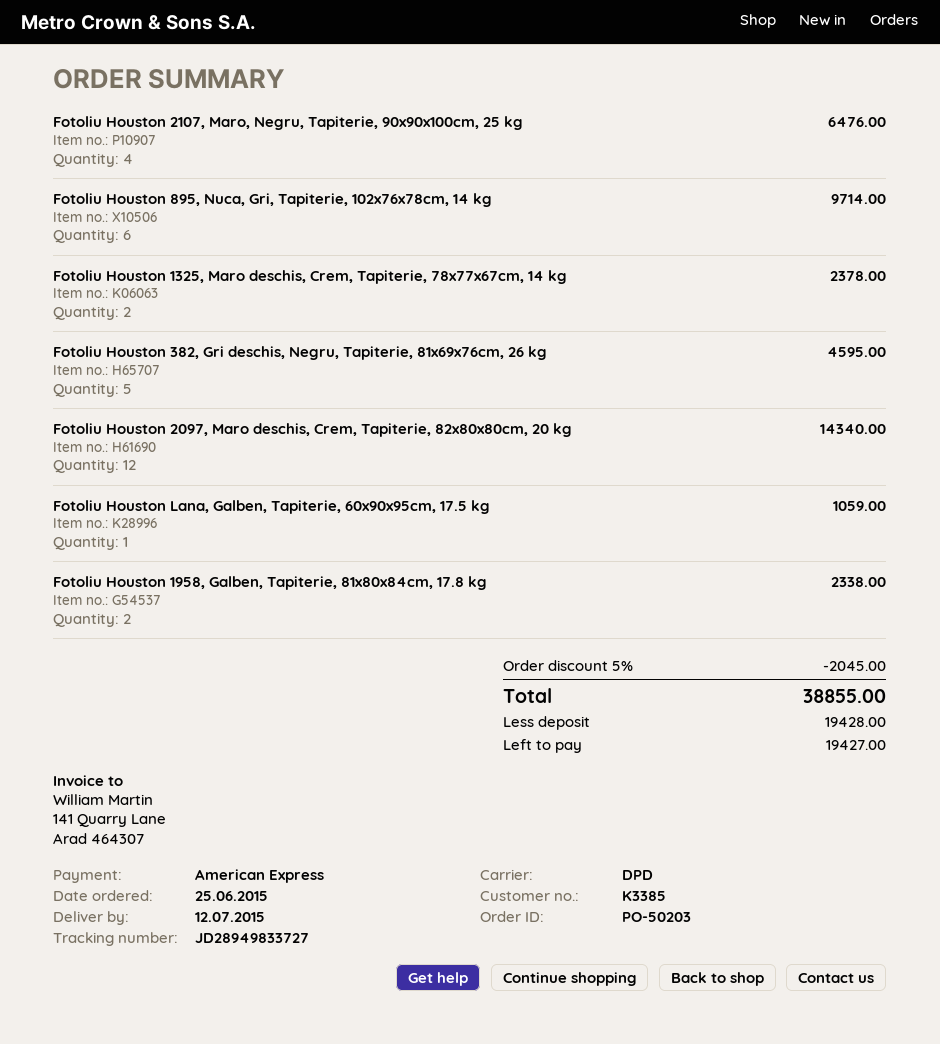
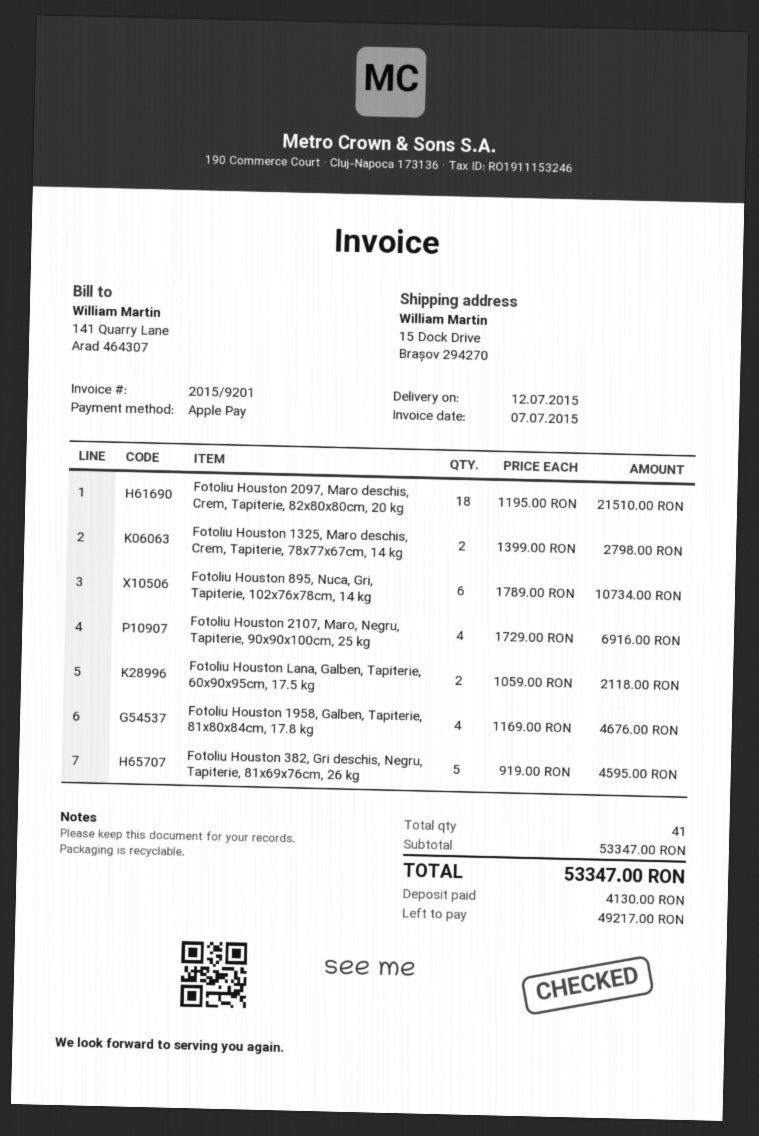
payment method: American Express -> Apple Pay
Fotoliu Houston 2107, Maro, Negru, Tapiterie, 90x90x100cm, 25 kg: 4 for 6476.00 -> 4 for 6916.00
Fotoliu Houston 895, Nuca, Gri, Tapiterie, 102x76x78cm, 14 kg: 6 for 9714.00 -> 6 for 10734.00
Fotoliu Houston 1325, Maro deschis, Crem, Tapiterie, 78x77x67cm, 14 kg: 2 for 2378.00 -> 2 for 2798.00
Fotoliu Houston 2097, Maro deschis, Crem, Tapiterie, 82x80x80cm, 20 kg: 12 for 14340.00 -> 18 for 21510.00
Fotoliu Houston Lana, Galben, Tapiterie, 60x90x95cm, 17.5 kg: 1 for 1059.00 -> 2 for 2118.00
Fotoliu Houston 1958, Galben, Tapiterie, 81x80x84cm, 17.8 kg: 2 for 2338.00 -> 4 for 4676.00
discount: 5% = 2045.00 -> none
total: 38855.00 -> 53347.00
deposit: 19428.00 -> 4130.00
balance: 19427.00 -> 49217.00

